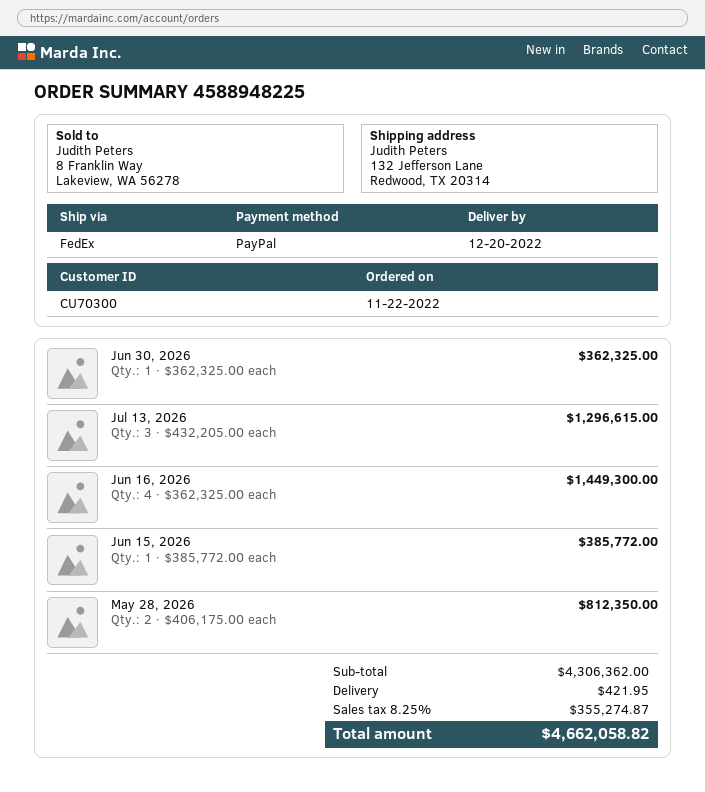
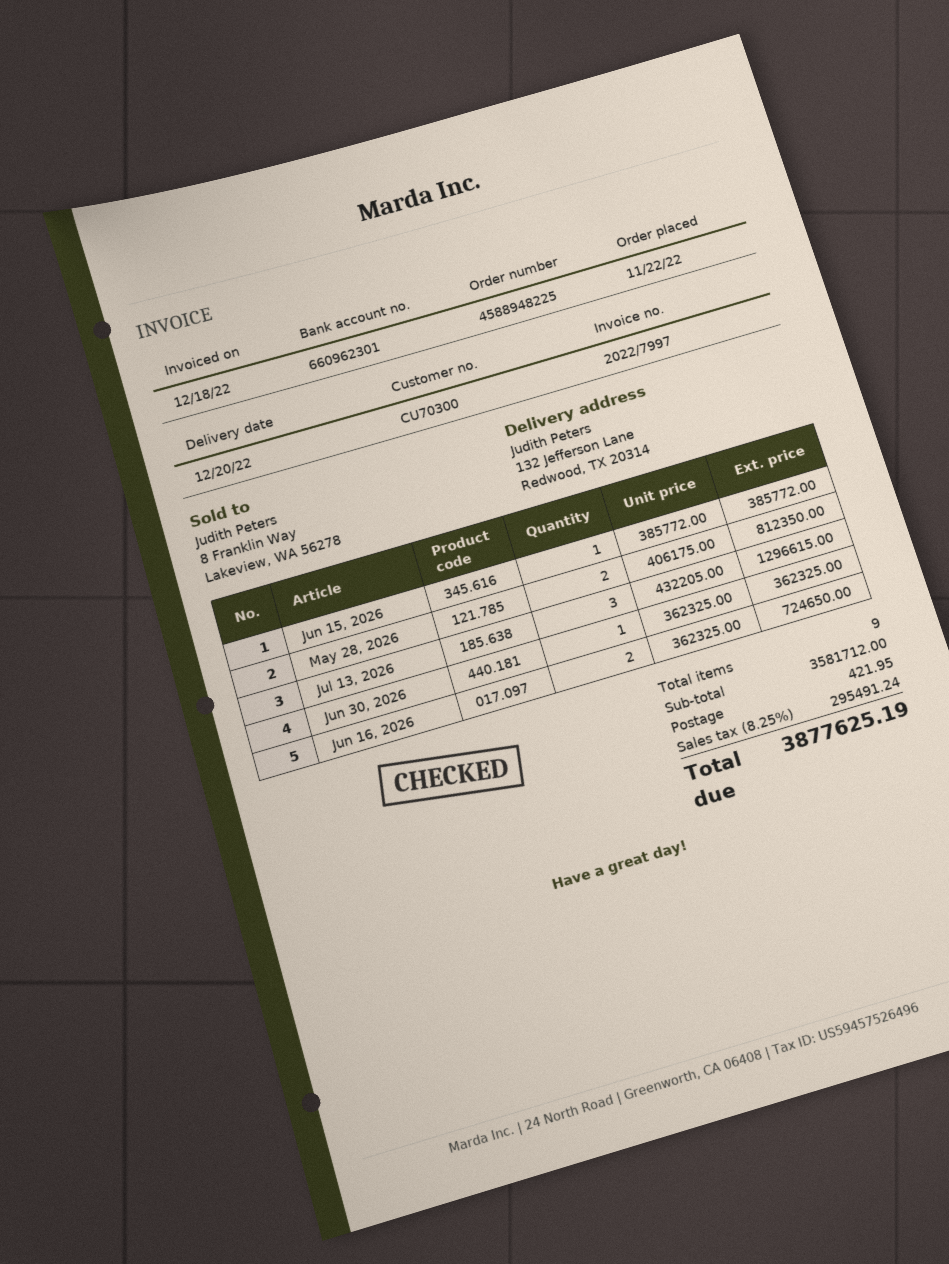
Jun 16, 2026: 4 x 362325.00 = 1449300.00 -> 2 x 362325.00 = 724650.00
subtotal: 4306362.00 -> 3581712.00
tax: 8.25% = 355274.87 -> 8.25% = 295491.24
total: 4662058.82 -> 3877625.19

